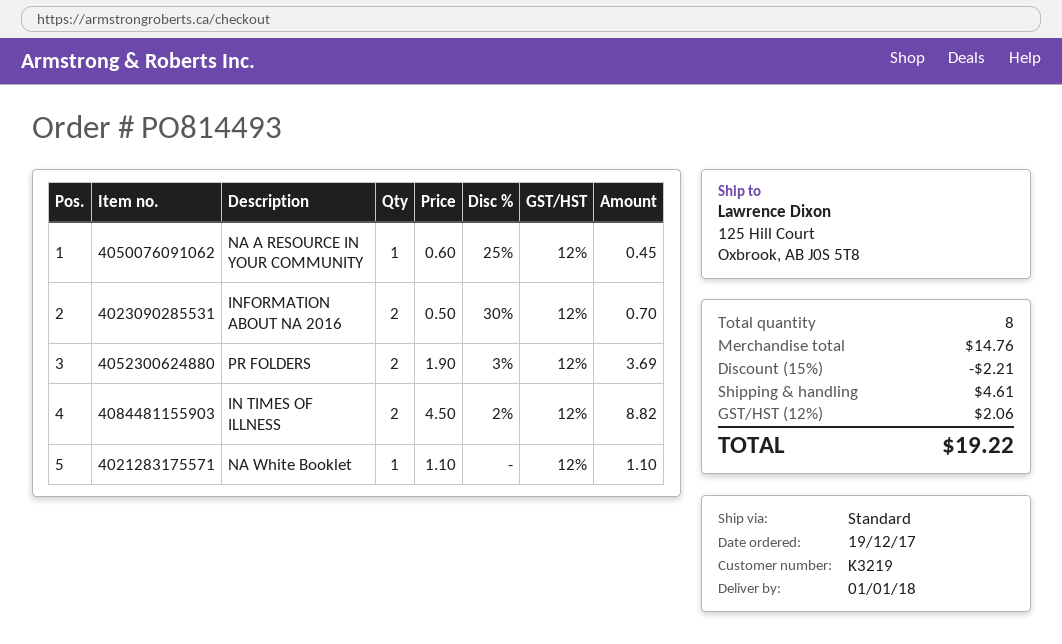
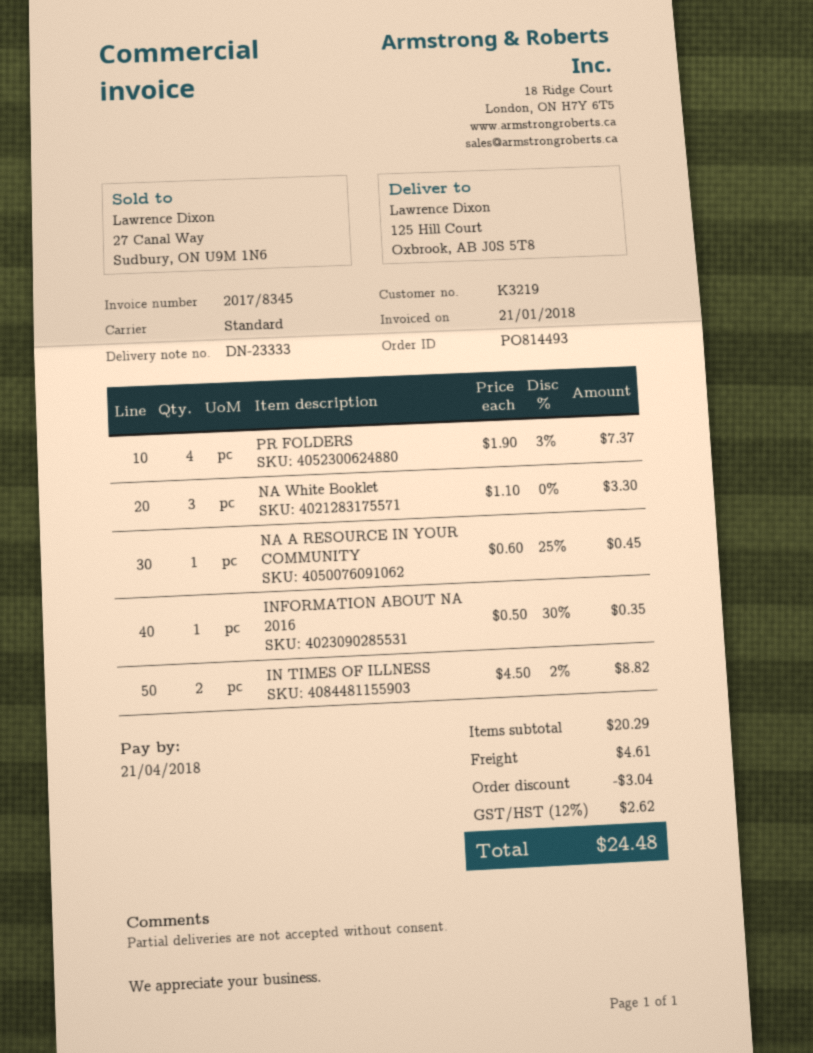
INFORMATION ABOUT NA 2016: 2 x 0.50 - 30% = 0.70 -> 1 x 0.50 - 30% = 0.35
PR FOLDERS: 2 x 1.90 - 3% = 3.69 -> 4 x 1.90 - 3% = 7.37
NA White Booklet: 1 x 1.10 = 1.10 -> 3 x 1.10 = 3.30
subtotal: 14.76 -> 20.29
discount: 2.21 -> 3.04
tax: 12% = 2.06 -> 12% = 2.62
total: 19.22 -> 24.48

